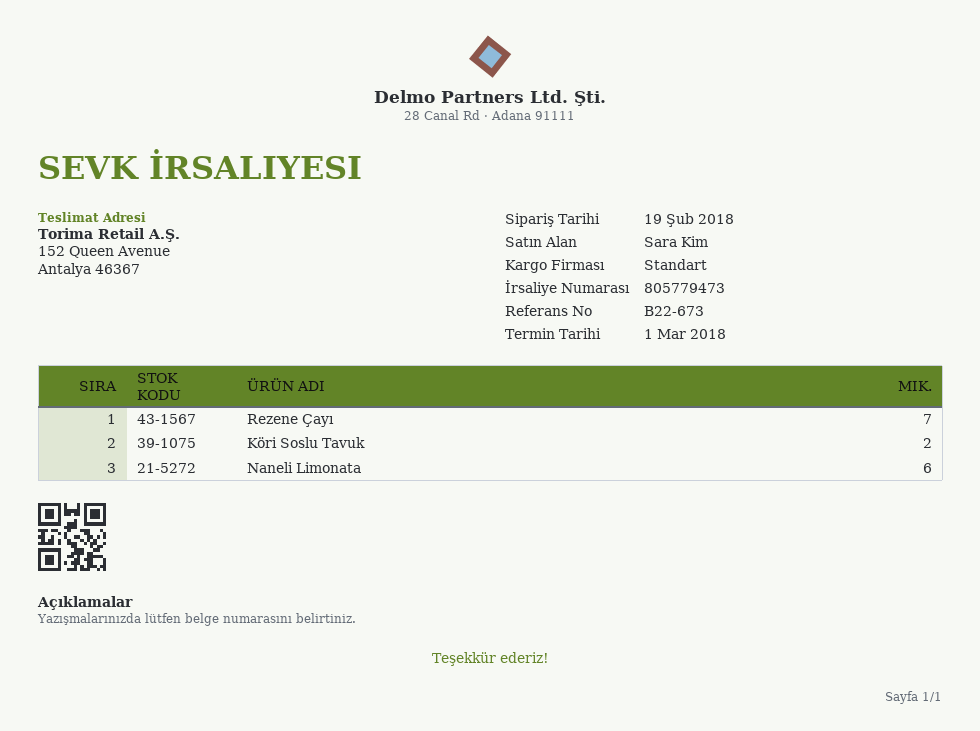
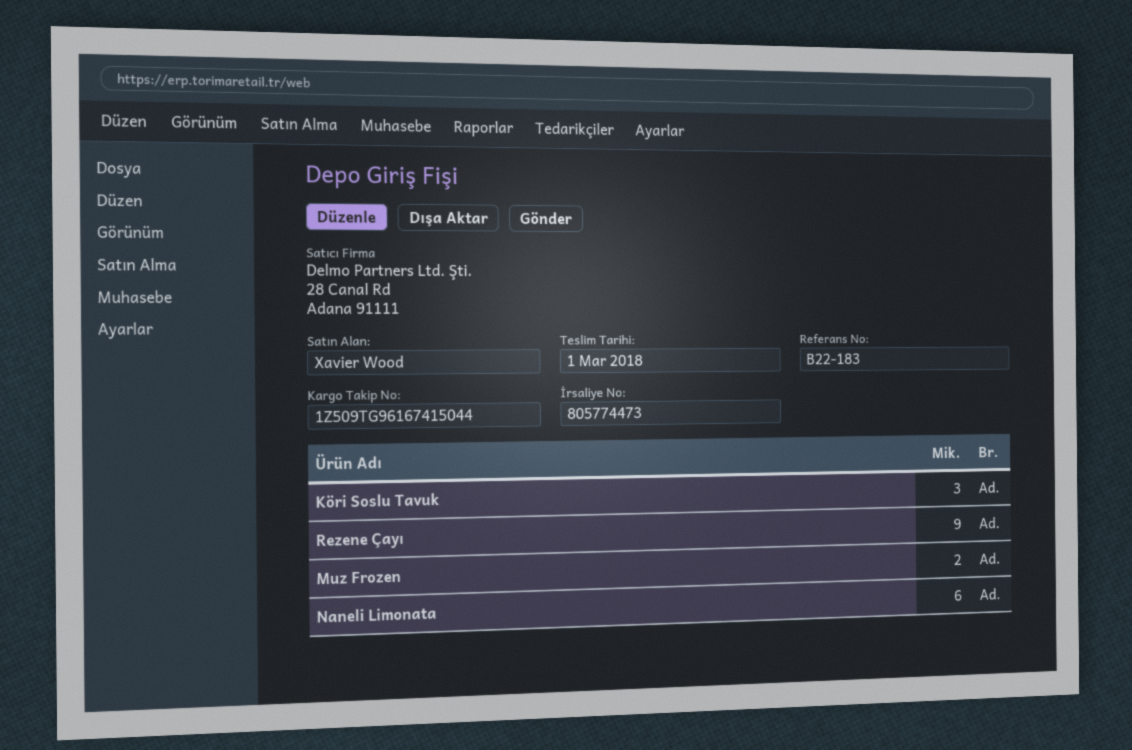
delivery note number: 805779473 -> 805774473
reference: B22-673 -> B22-183
ordered by: Sara Kim -> Xavier Wood
Rezene Çayı: 7 -> 9
Köri Soslu Tavuk: 2 -> 3
Muz Frozen: none -> 2

